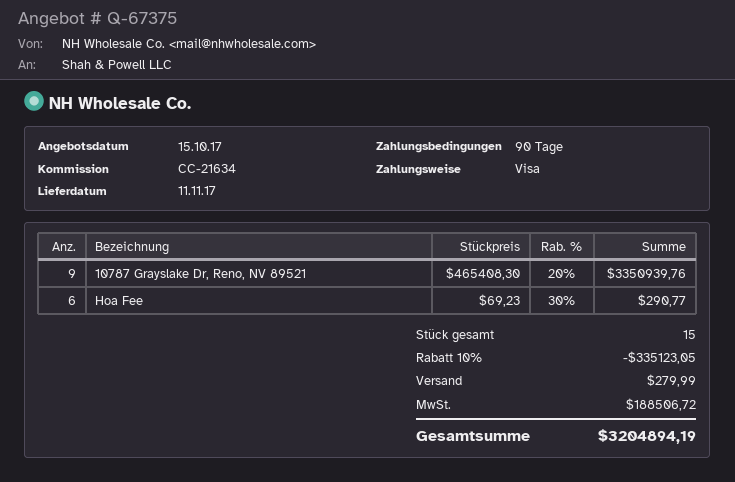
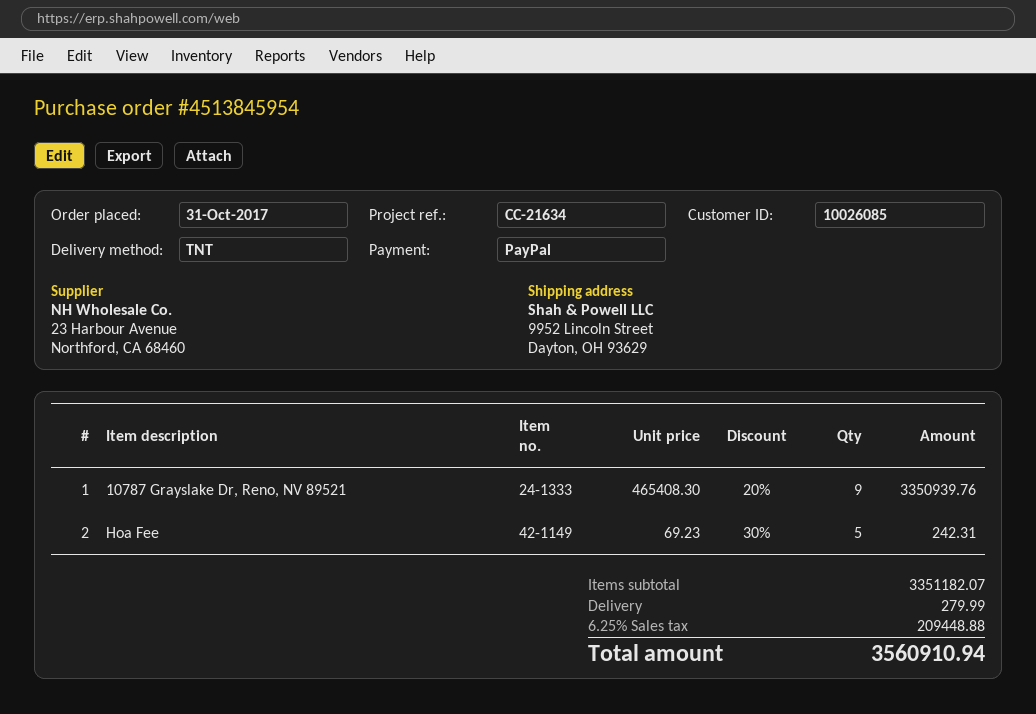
payment method: Visa -> PayPal
Hoa Fee: 6 x 69.23 - 30% = 290.77 -> 5 x 69.23 - 30% = 242.31
discount: 10% = 335123.05 -> none
tax: 188506.72 -> 209448.88
total: 3204894.19 -> 3560910.94

